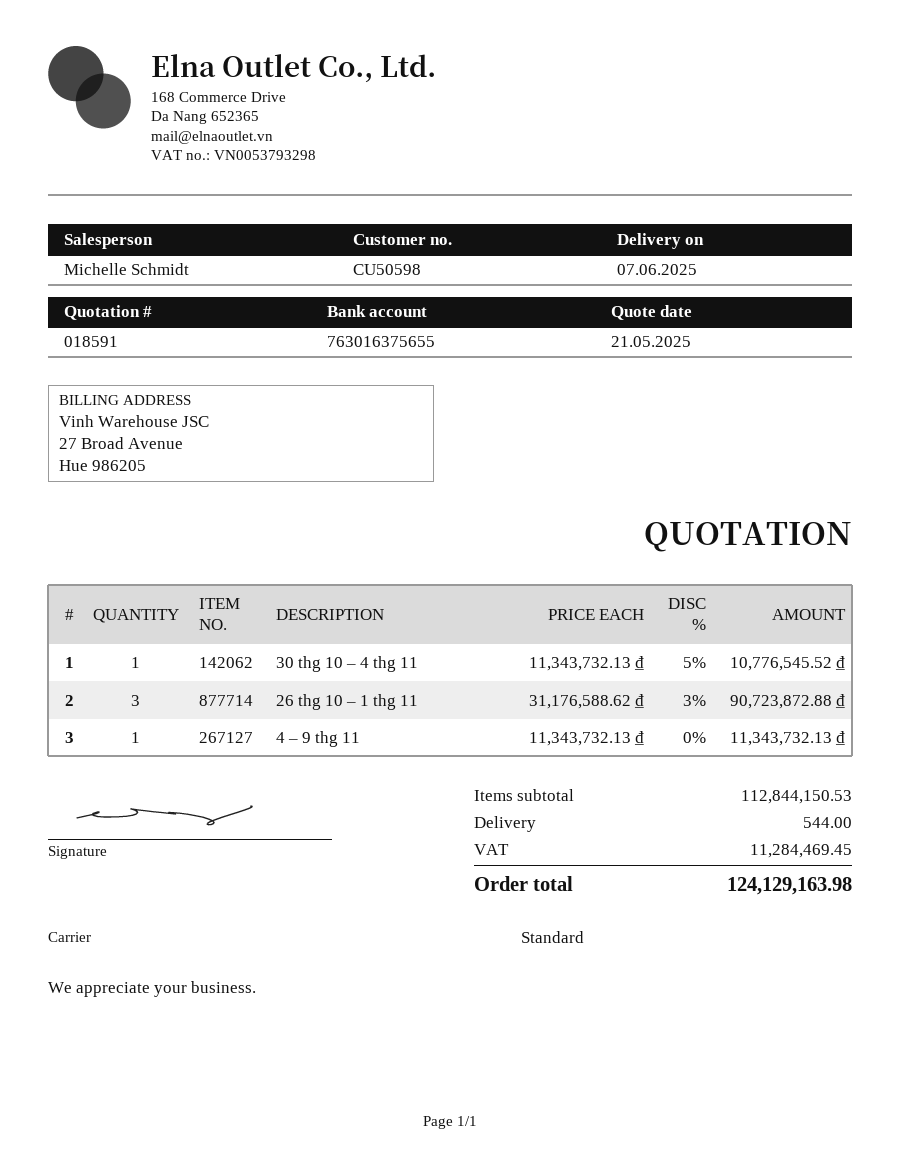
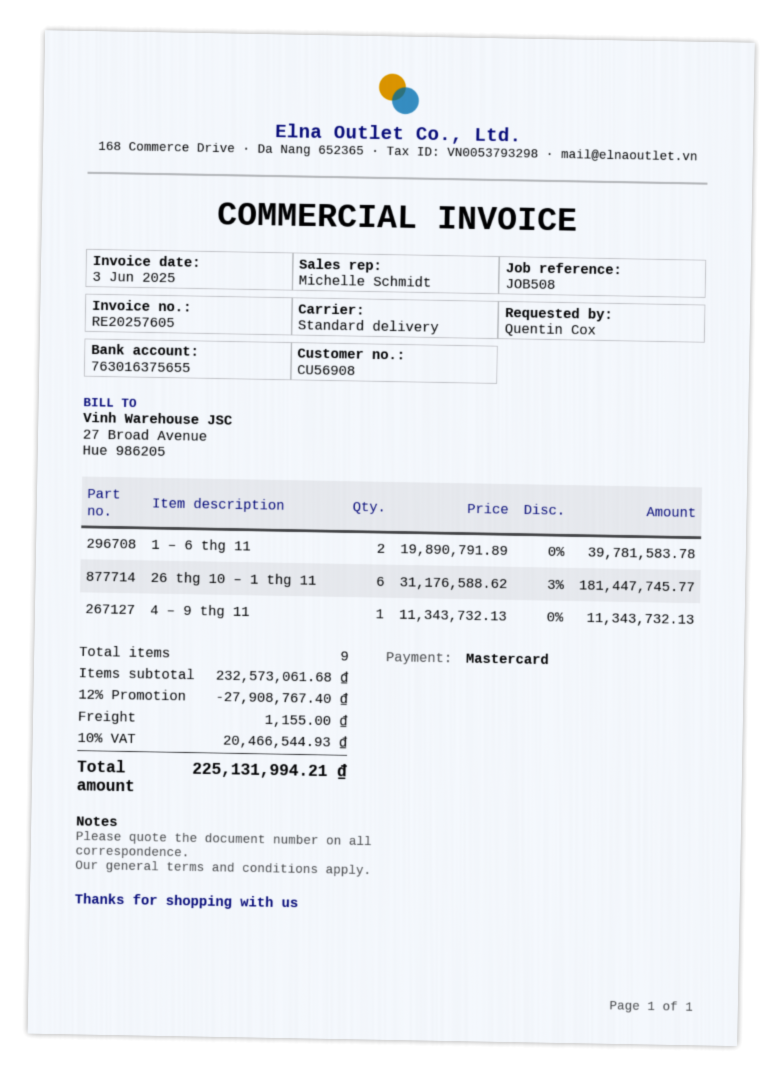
customer number: CU50598 -> CU56908
30 thg 10 – 4 thg 11: 1 x 11343732.13 - 5% = 10776545.52 -> none
26 thg 10 – 1 thg 11: 3 x 31176588.62 - 3% = 90723872.88 -> 6 x 31176588.62 - 3% = 181447745.77
1 – 6 thg 11: none -> 2 x 19890791.89 = 39781583.78
subtotal: 112844150.53 -> 232573061.68
discount: none -> 12% = 27908767.40
shipping: 544.00 -> 1155.00
tax: 11284469.45 -> 20466544.93
total: 124129163.98 -> 225131994.21

